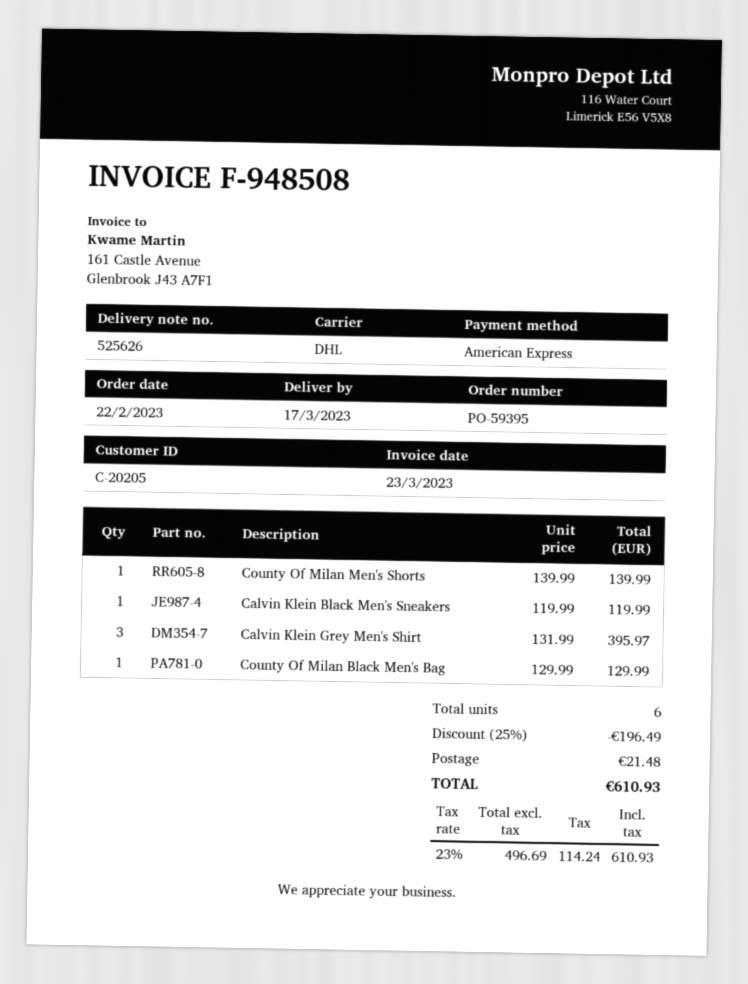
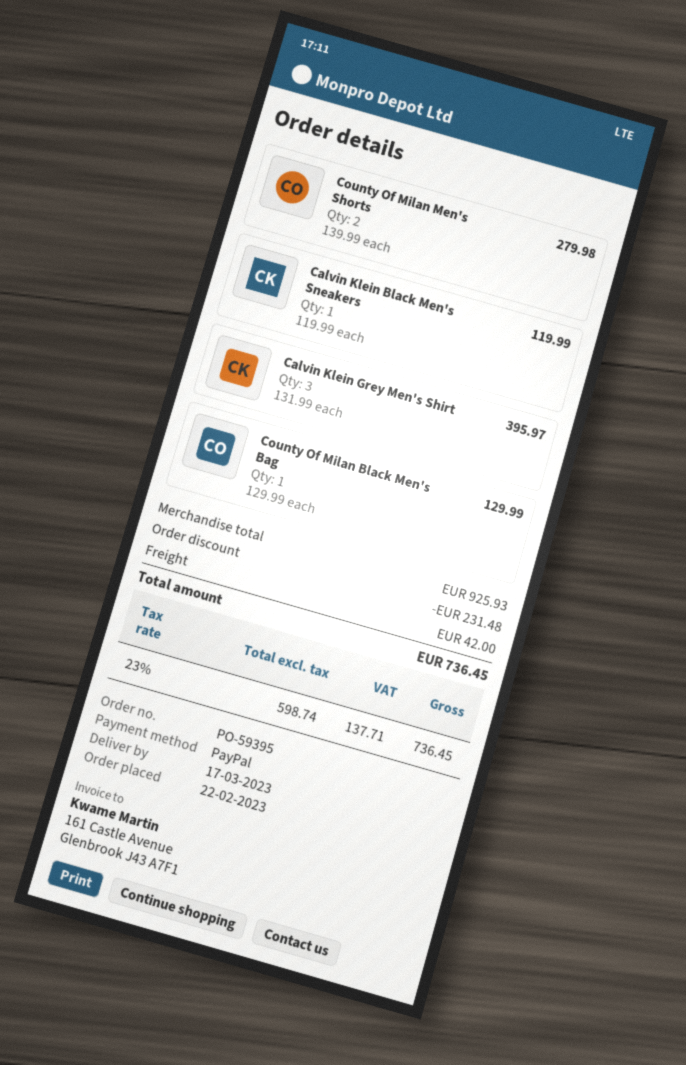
payment method: American Express -> PayPal
County Of Milan Men's Shorts: 1 x 139.99 = 139.99 -> 2 x 139.99 = 279.98
discount: 196.49 -> 231.48
shipping: 21.48 -> 42.00
net: 496.69 -> 598.74
tax: 23% = 114.24 -> 23% = 137.71
total: 610.93 -> 736.45

